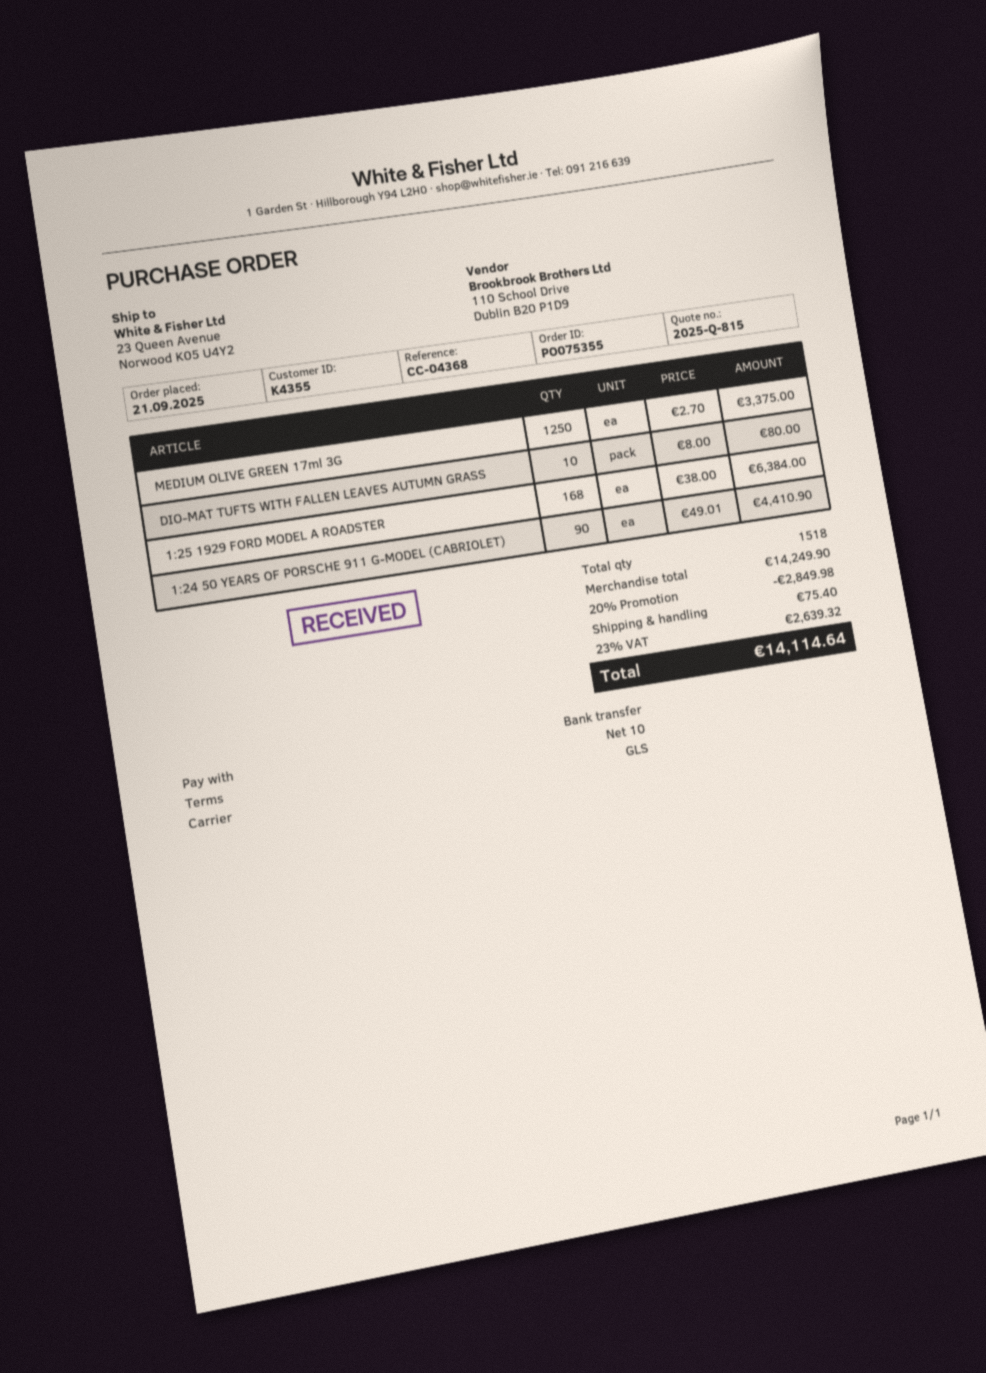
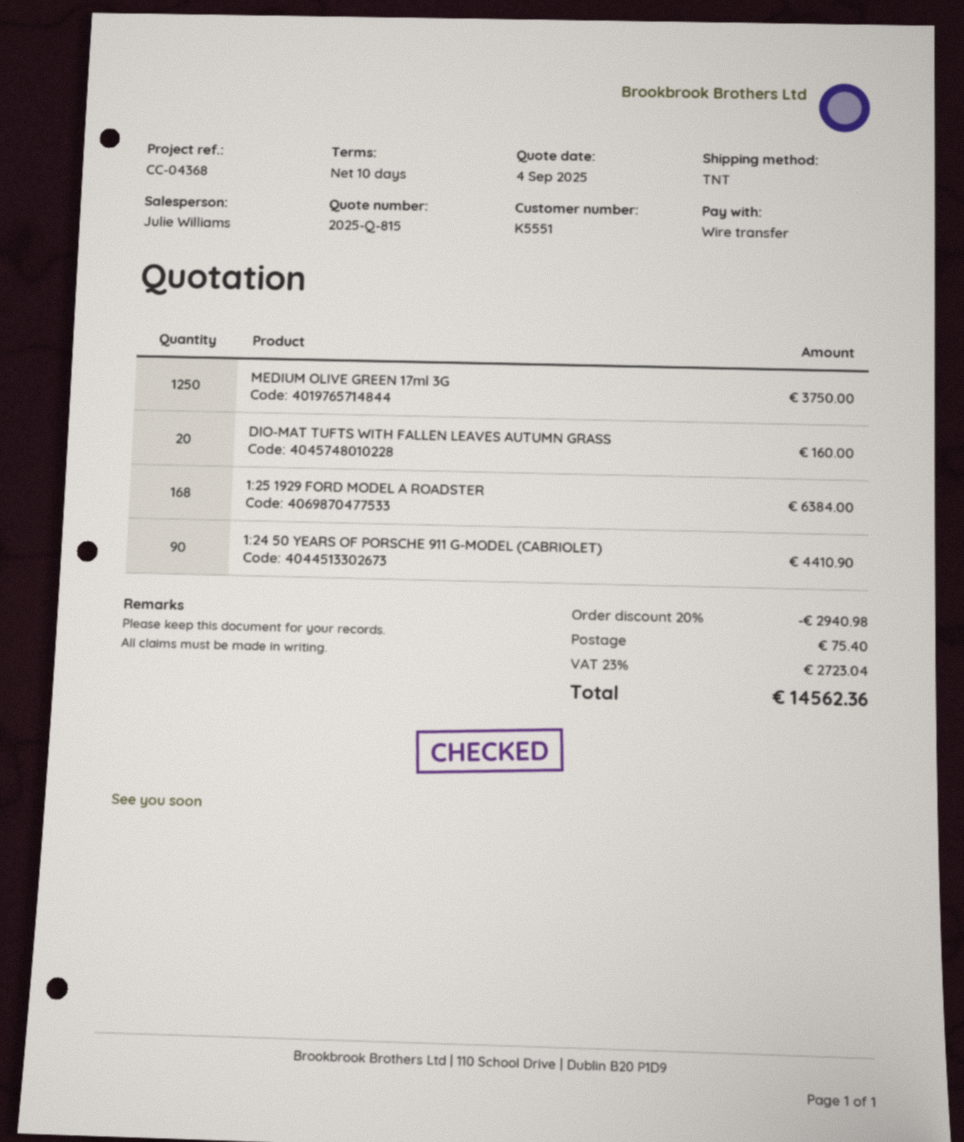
customer number: K4355 -> K5551
shipping method: GLS -> TNT
MEDIUM OLIVE GREEN 17ml 3G: 1250 for 3375.00 -> 1250 for 3750.00
DIO-MAT TUFTS WITH FALLEN LEAVES AUTUMN GRASS: 10 for 80.00 -> 20 for 160.00
discount: 20% = 2849.98 -> 20% = 2940.98
tax: 23% = 2639.32 -> 23% = 2723.04
total: 14114.64 -> 14562.36

